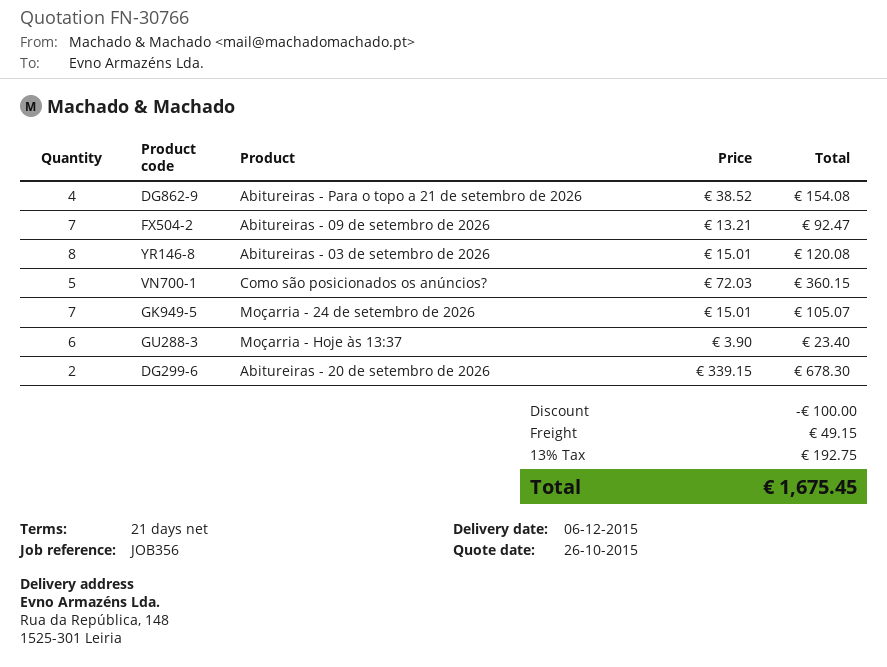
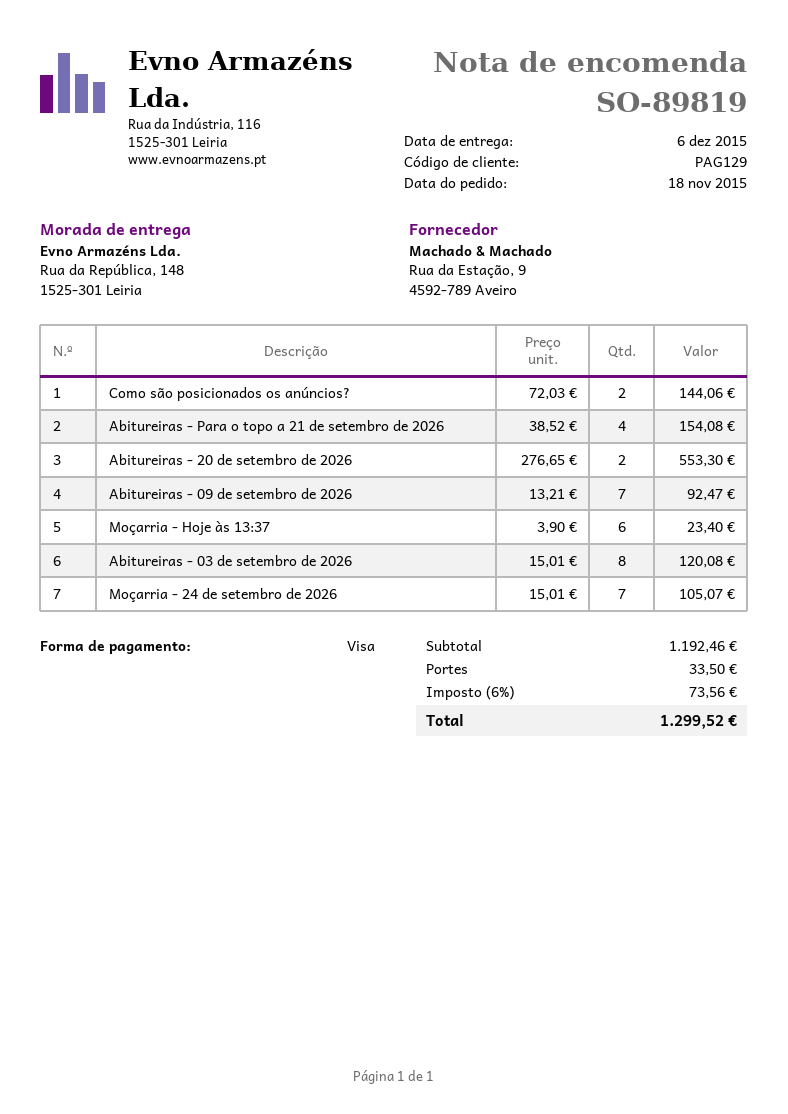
Como são posicionados os anúncios?: 5 x 72.03 = 360.15 -> 2 x 72.03 = 144.06
Abitureiras - 20 de setembro de 2026: 2 x 339.15 = 678.30 -> 2 x 276.65 = 553.30
discount: 100.00 -> none
shipping: 49.15 -> 33.50
tax: 13% = 192.75 -> 6% = 73.56
total: 1675.45 -> 1299.52

